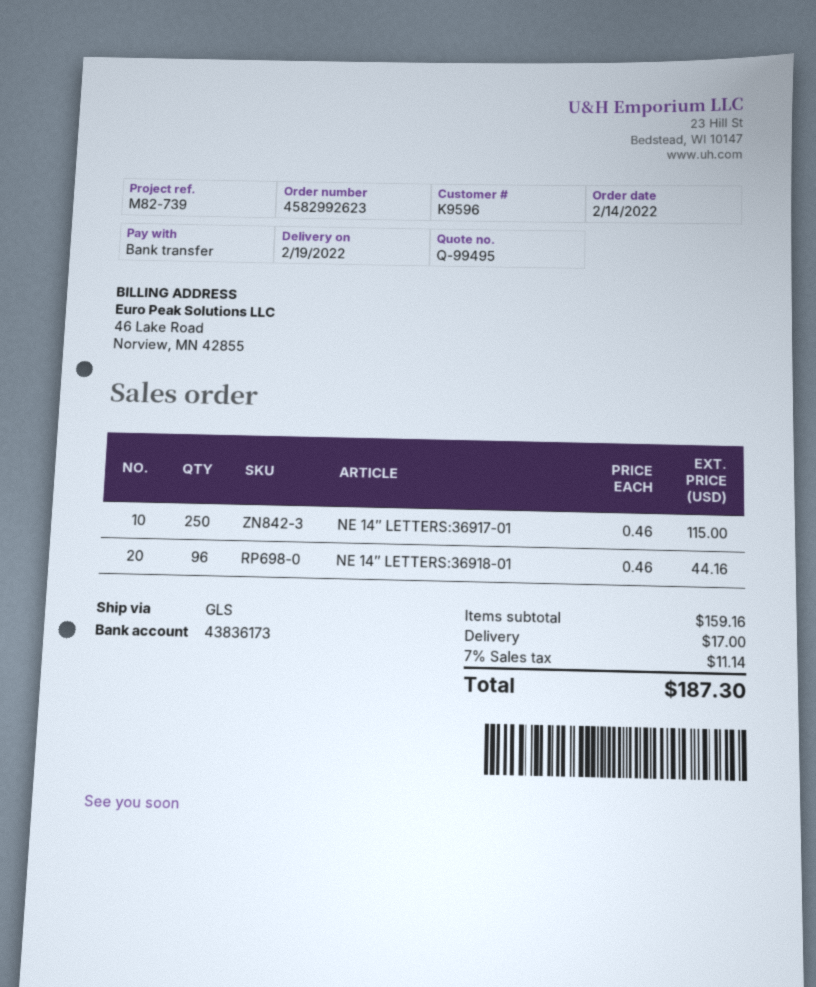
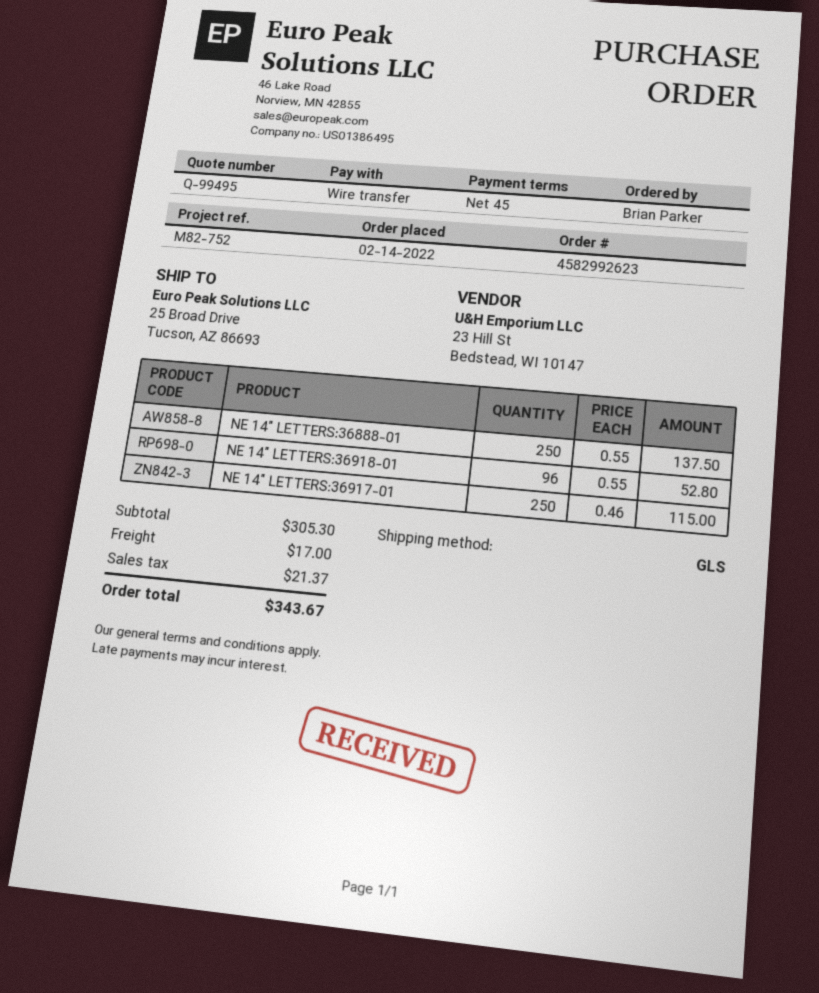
reference: M82-739 -> M82-752
NE 14″ LETTERS:36918-01: 96 x 0.46 = 44.16 -> 96 x 0.55 = 52.80
NE 14″ LETTERS:36888-01: none -> 250 x 0.55 = 137.50
subtotal: 159.16 -> 305.30
tax: 11.14 -> 21.37
total: 187.30 -> 343.67

